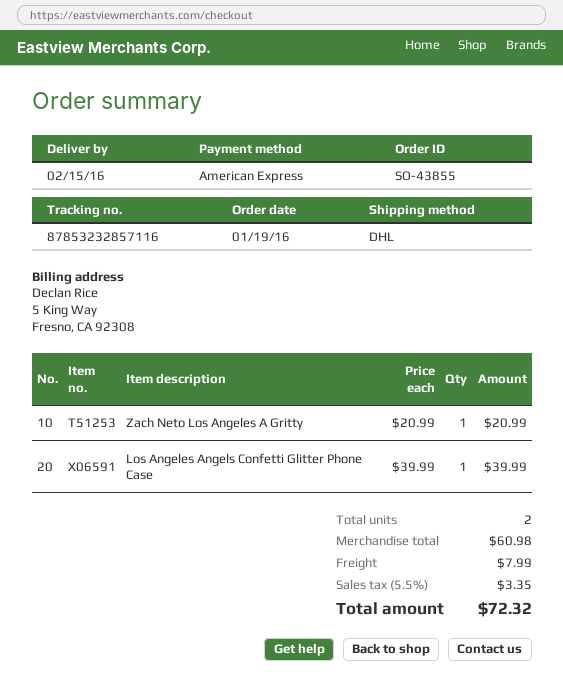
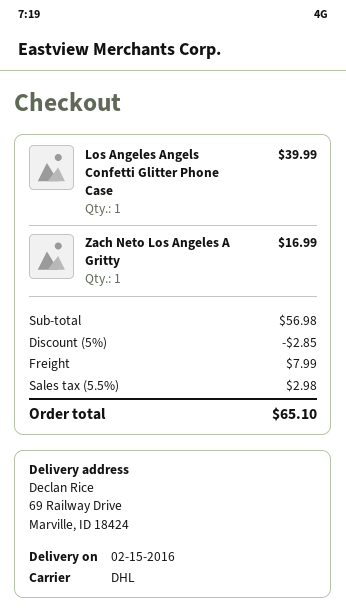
Zach Neto Los Angeles A Gritty: 1 for 20.99 -> 1 for 16.99
subtotal: 60.98 -> 56.98
discount: none -> 5% = 2.85
tax: 5.5% = 3.35 -> 5.5% = 2.98
total: 72.32 -> 65.10

